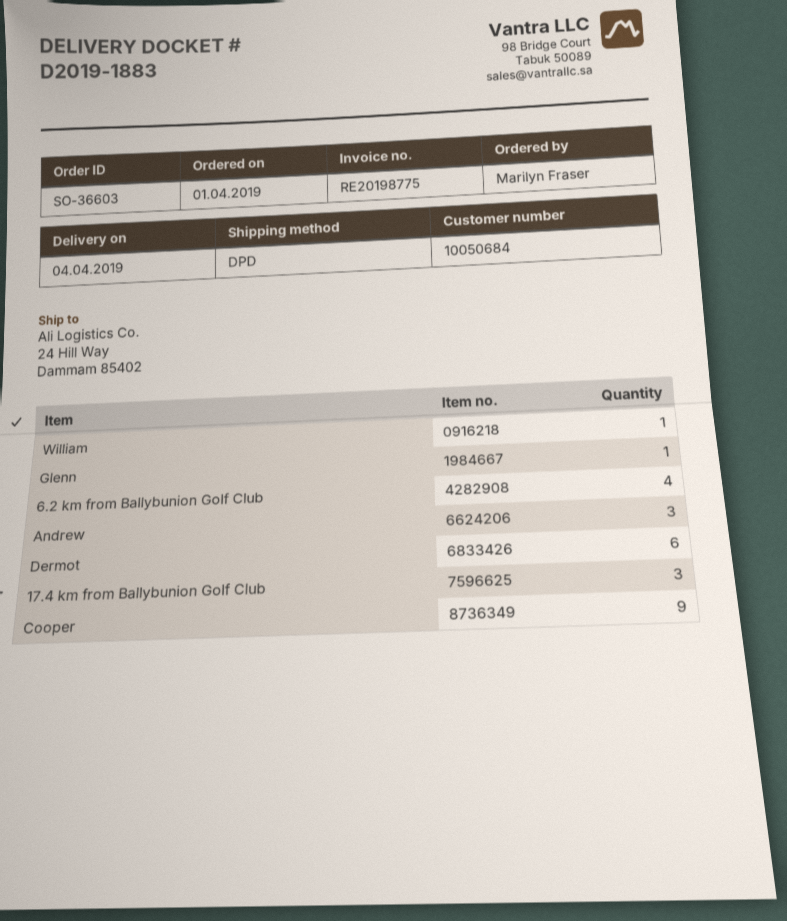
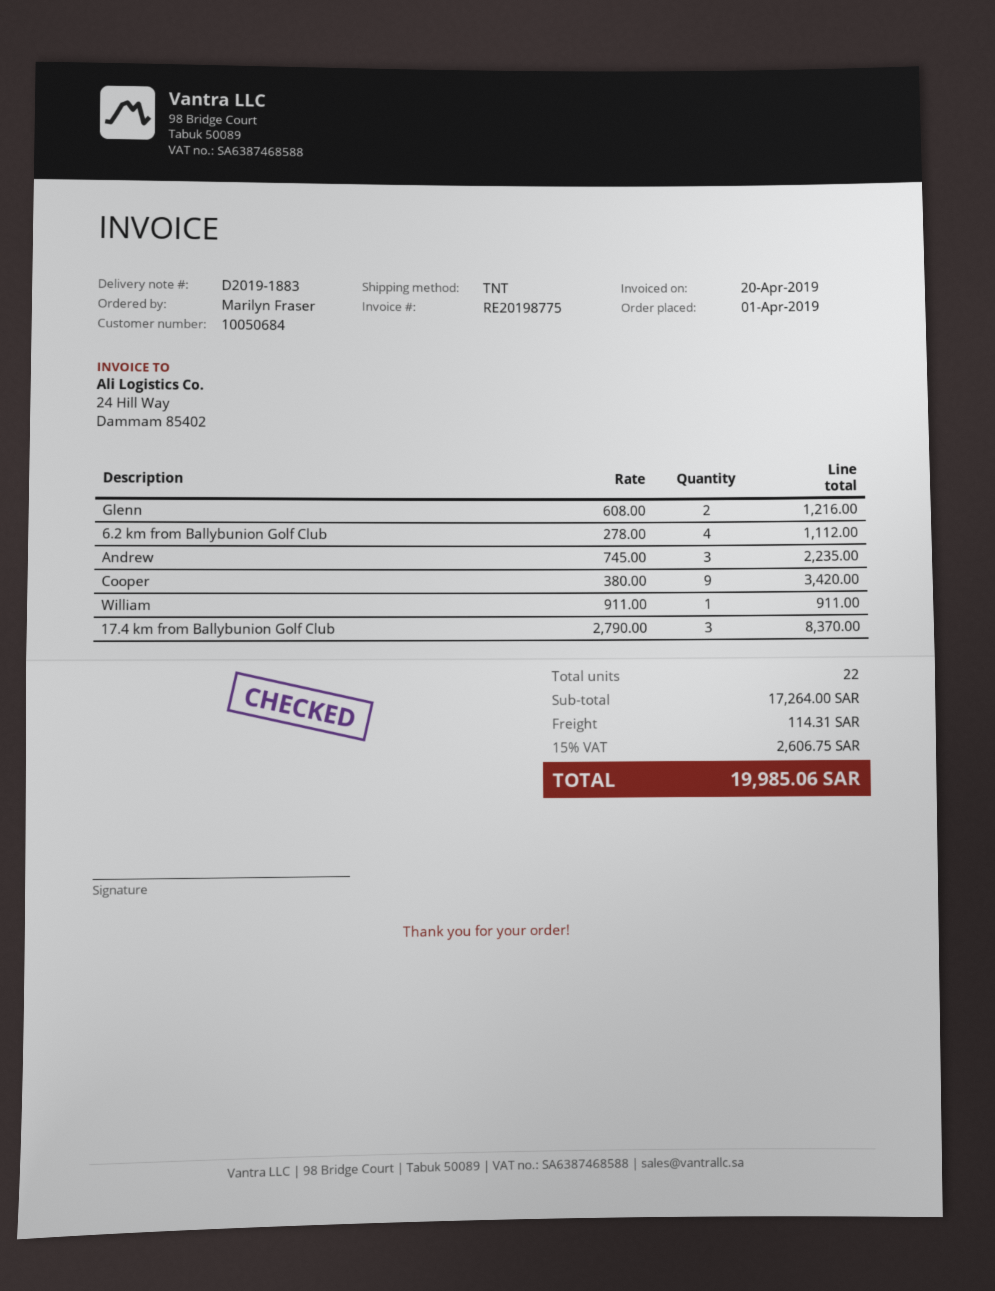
shipping method: DPD -> TNT
Glenn: 1 -> 2
Dermot: 6 -> none

